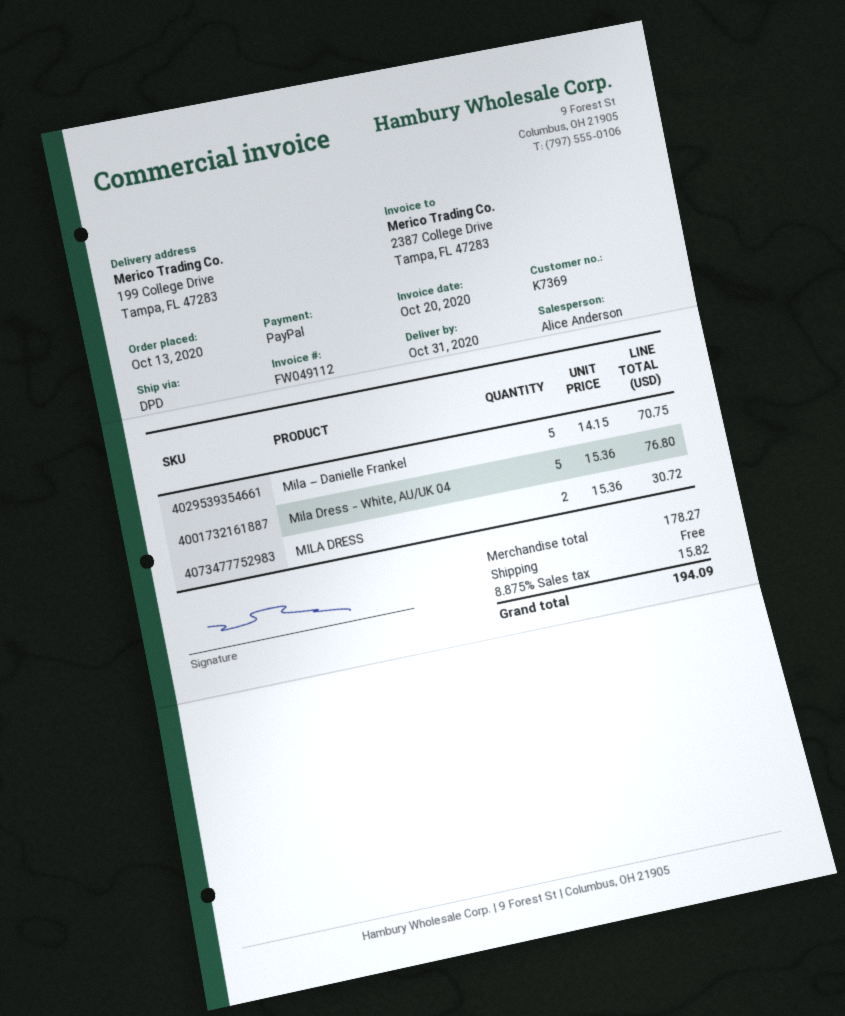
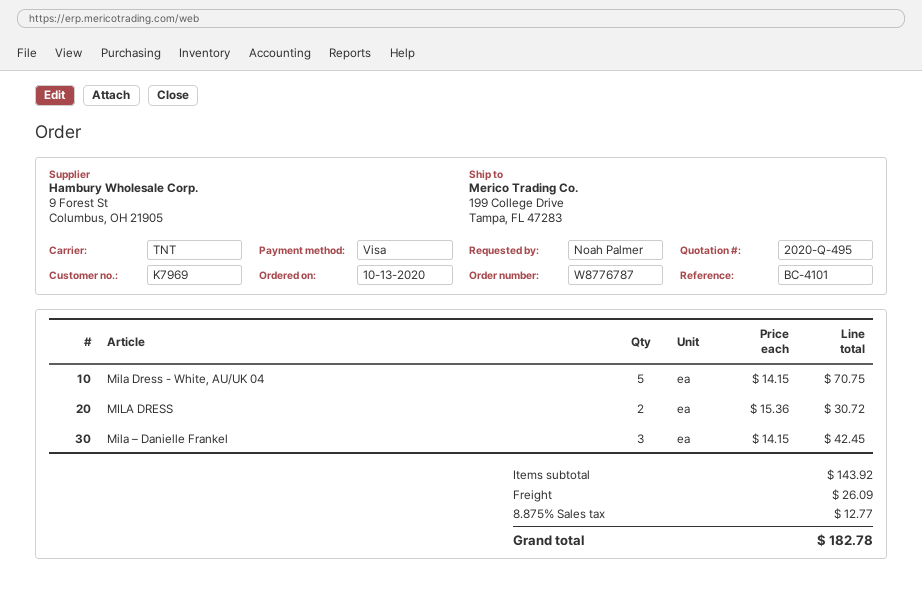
customer number: K7369 -> K7969
payment method: PayPal -> Visa
shipping method: DPD -> TNT
Mila – Danielle Frankel: 5 x 14.15 = 70.75 -> 3 x 14.15 = 42.45
Mila Dress - White, AU/UK 04: 5 x 15.36 = 76.80 -> 5 x 14.15 = 70.75
subtotal: 178.27 -> 143.92
shipping: 0.00 -> 26.09
tax: 8.875% = 15.82 -> 8.875% = 12.77
total: 194.09 -> 182.78

